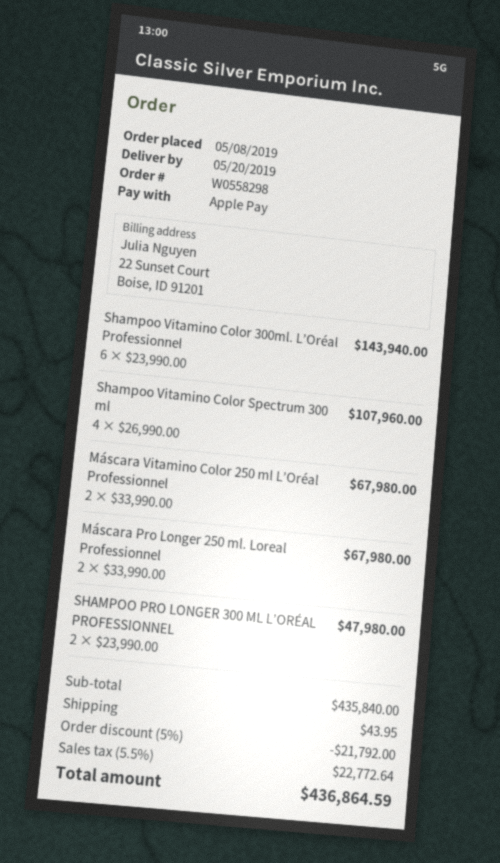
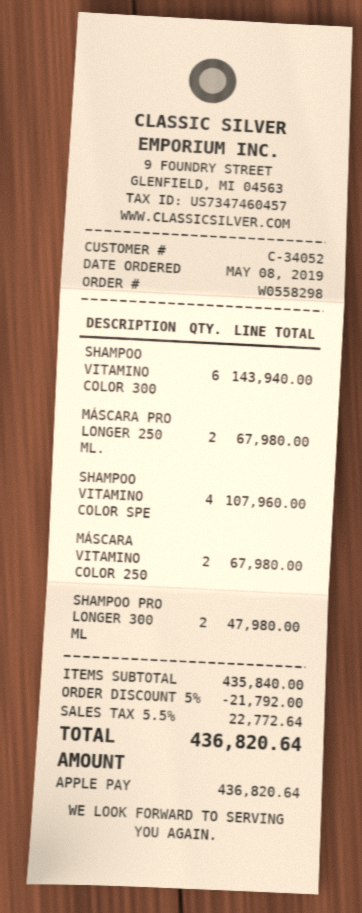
shipping: 43.95 -> none
total: 436864.59 -> 436820.64

